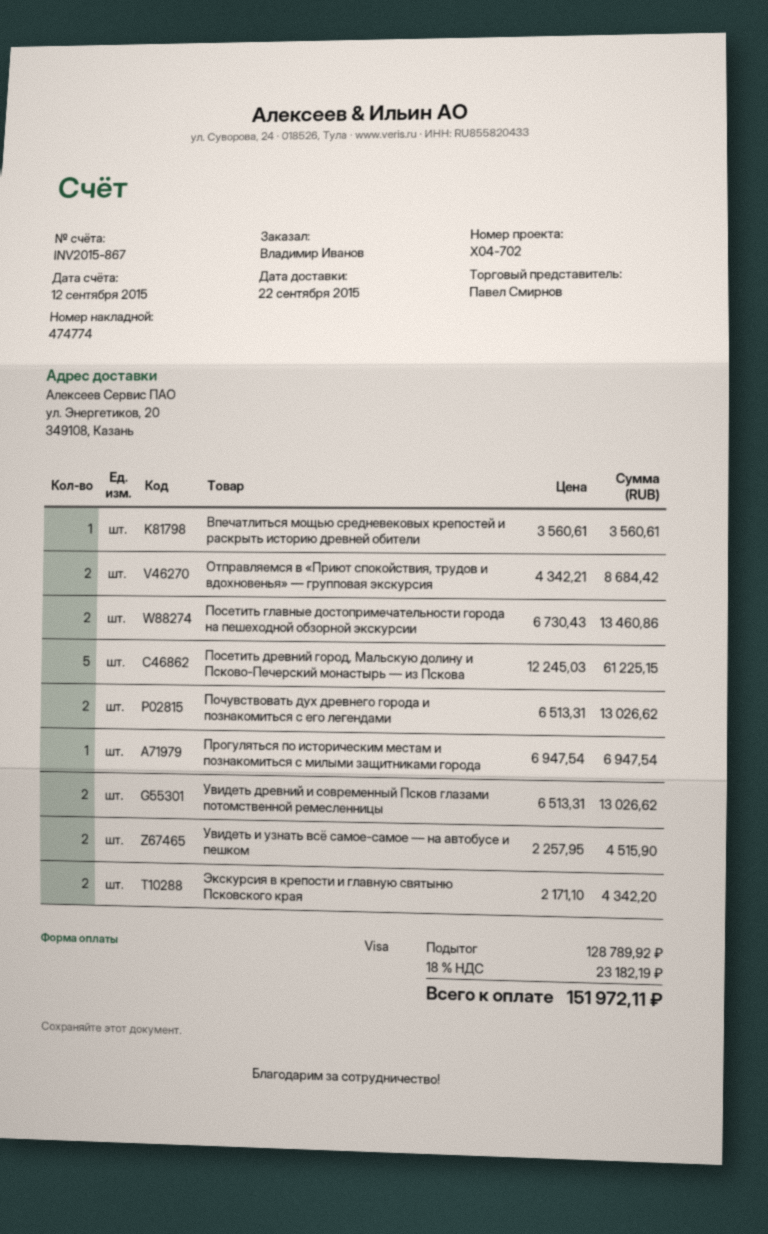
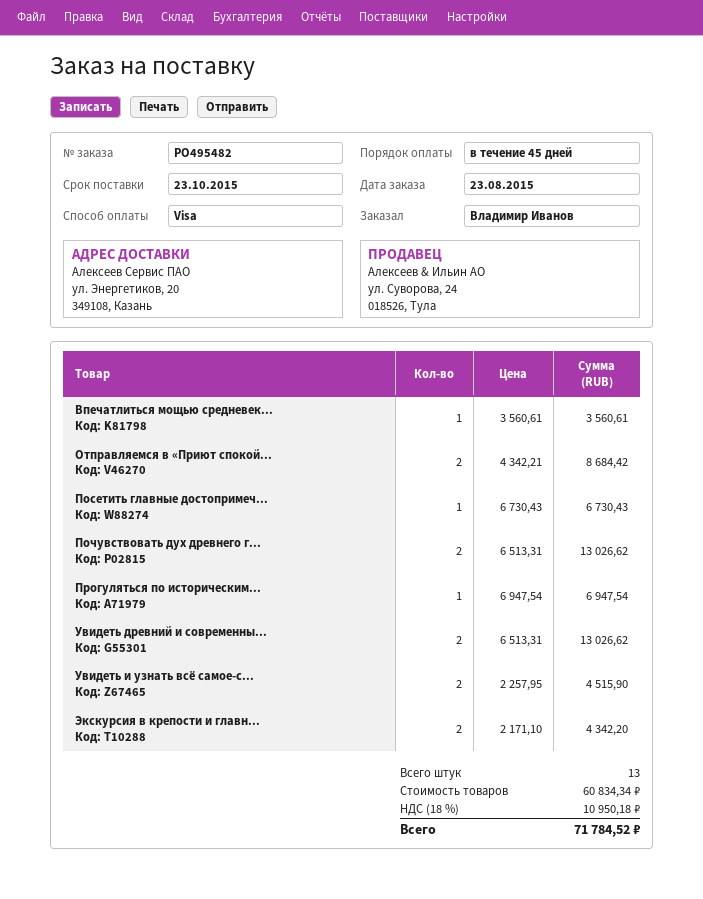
delivery date: 2015-09-22 -> 2015-10-23
Посетить главные достопримечательности города на пешеходной обзорной экскурсии: 2 x 6730.43 = 13460.86 -> 1 x 6730.43 = 6730.43
Посетить древний город, Мальскую долину и Псково-Печерский монастырь — из Пскова: 5 x 12245.03 = 61225.15 -> none
subtotal: 128789.92 -> 60834.34
tax: 18% = 23182.19 -> 18% = 10950.18
total: 151972.11 -> 71784.52

